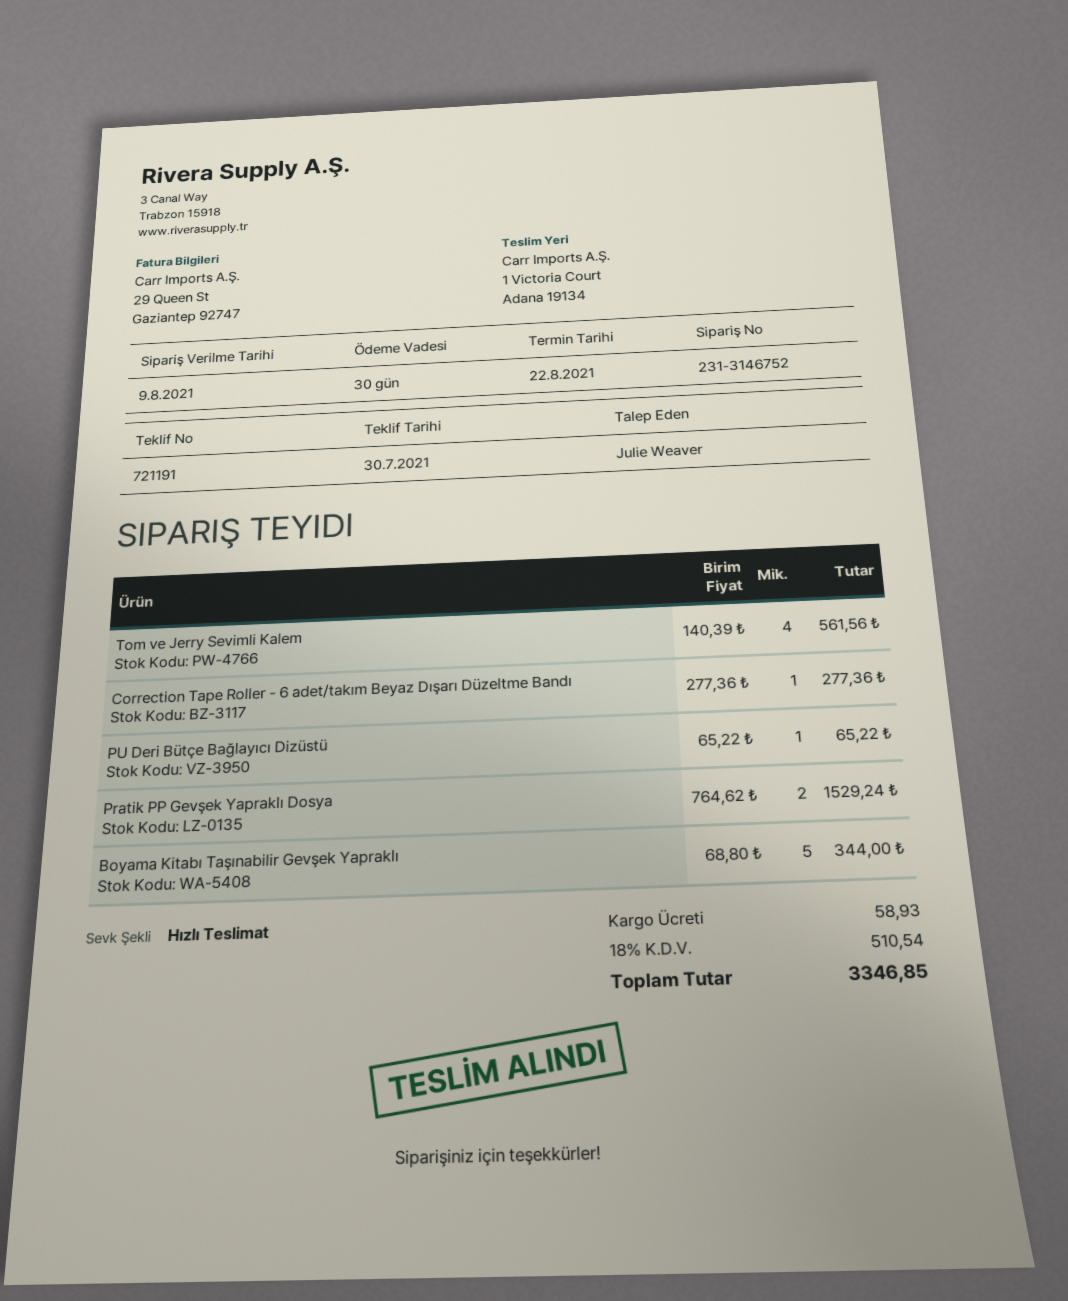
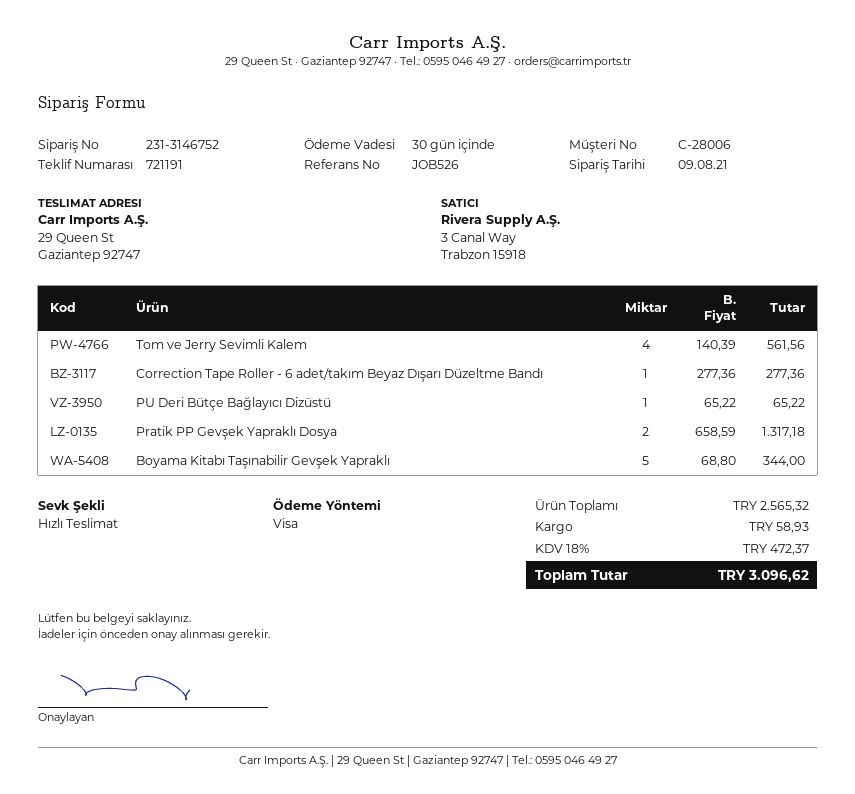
ship to: 1 Victoria Court, Adana 19134 -> 29 Queen St, Gaziantep 92747
Pratik PP Gevşek Yapraklı Dosya: 2 x 764.62 = 1529.24 -> 2 x 658.59 = 1317.18
tax: 18% = 510.54 -> 18% = 472.37
total: 3346.85 -> 3096.62

